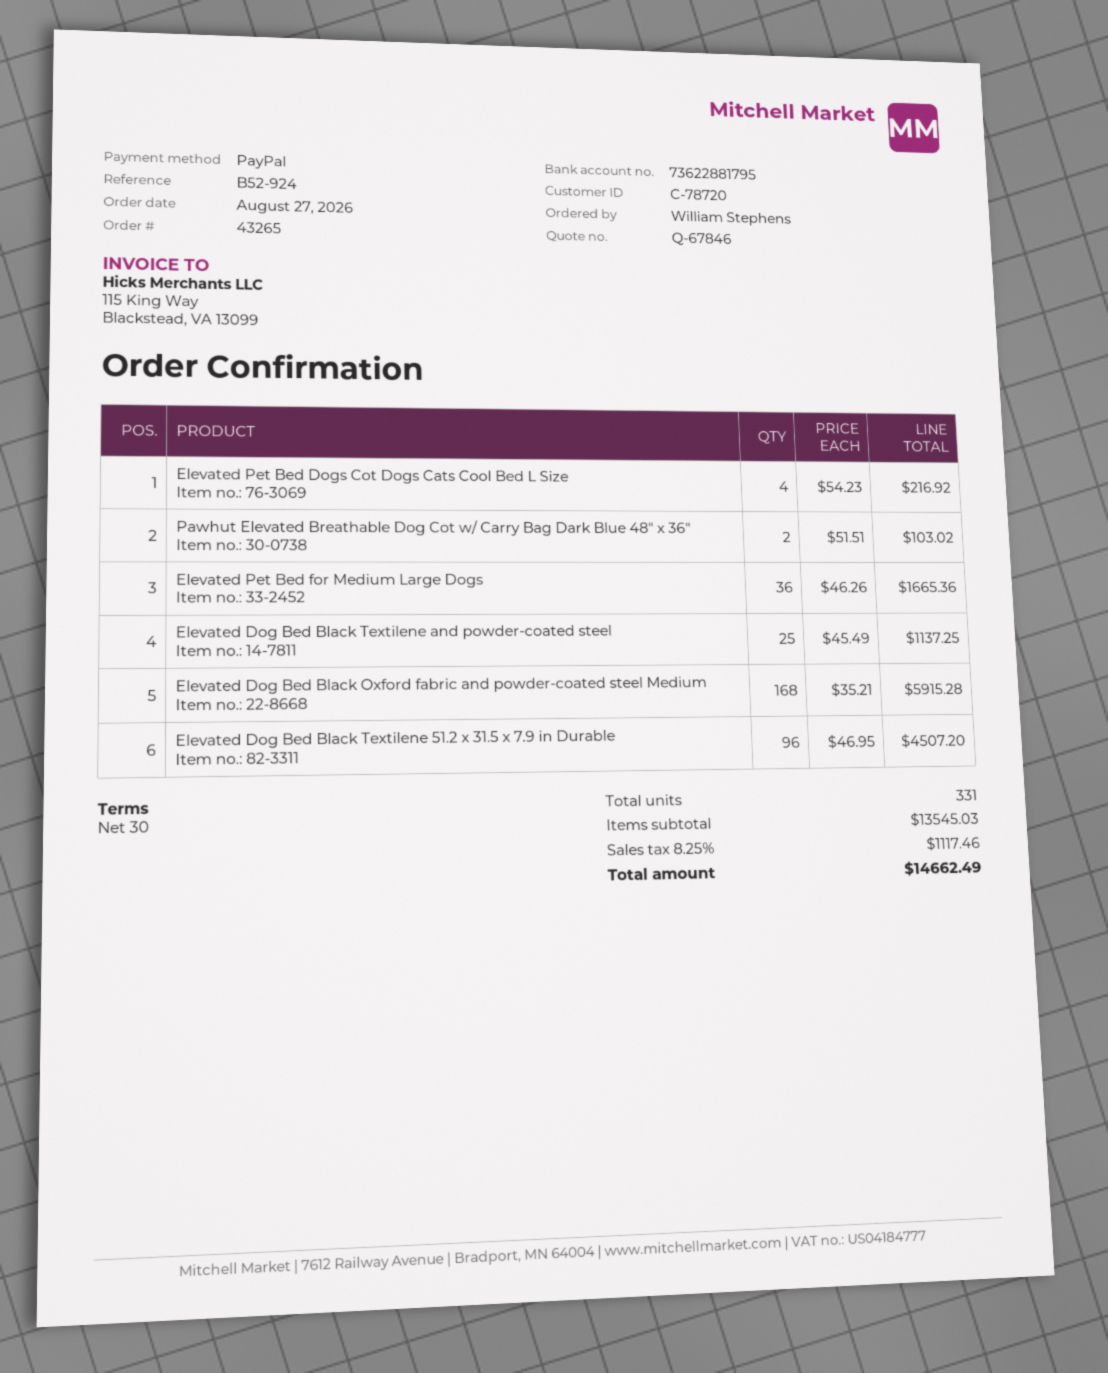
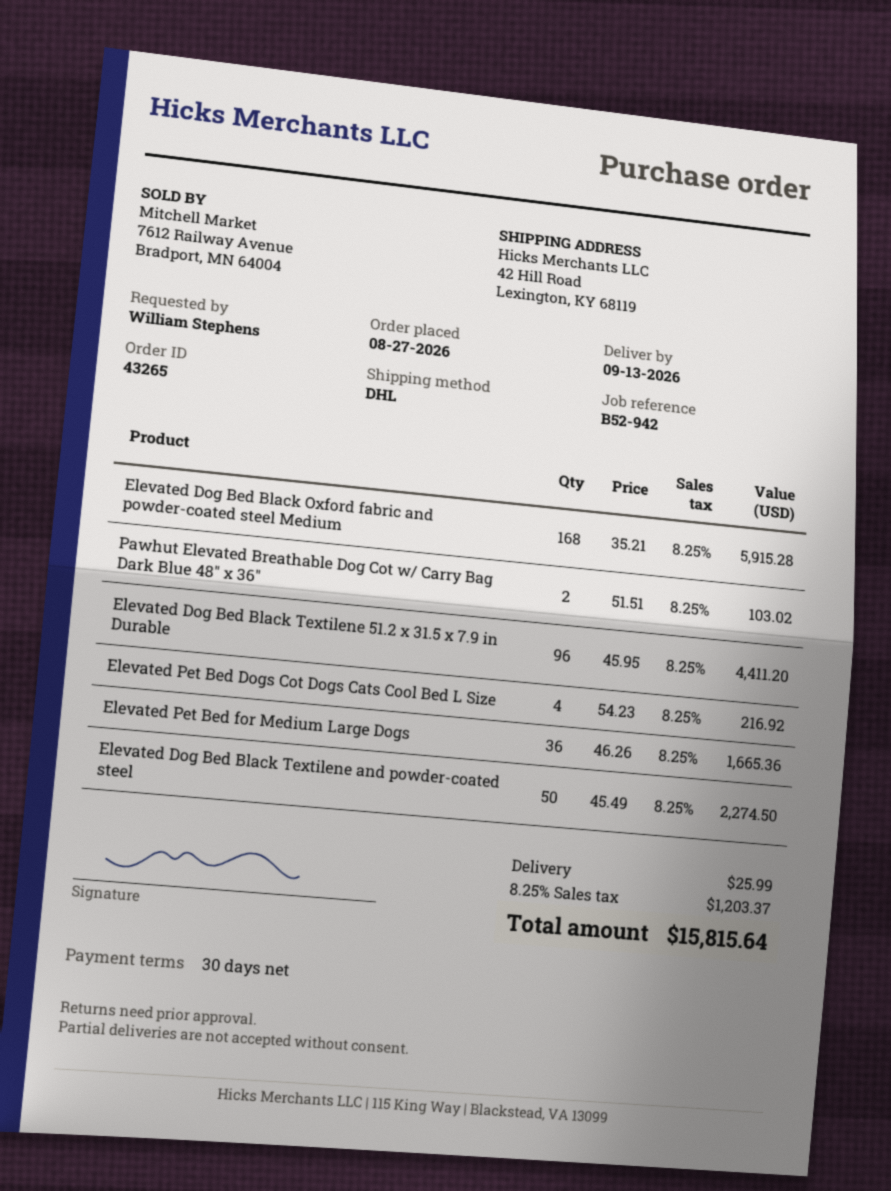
reference: B52-924 -> B52-942
Elevated Dog Bed Black Textilene and powder-coated steel: 25 x 45.49 = 1137.25 -> 50 x 45.49 = 2274.50
Elevated Dog Bed Black Textilene 51.2 x 31.5 x 7.9 in Durable: 96 x 46.95 = 4507.20 -> 96 x 45.95 = 4411.20
shipping: none -> 25.99
tax: 8.25% = 1117.46 -> 8.25% = 1203.37
total: 14662.49 -> 15815.64

